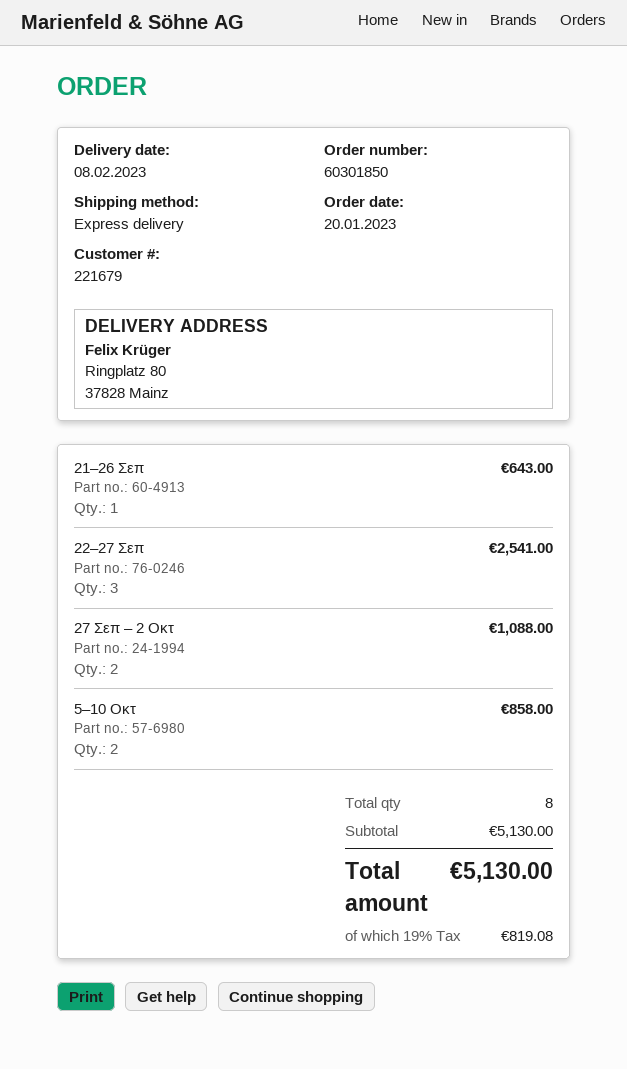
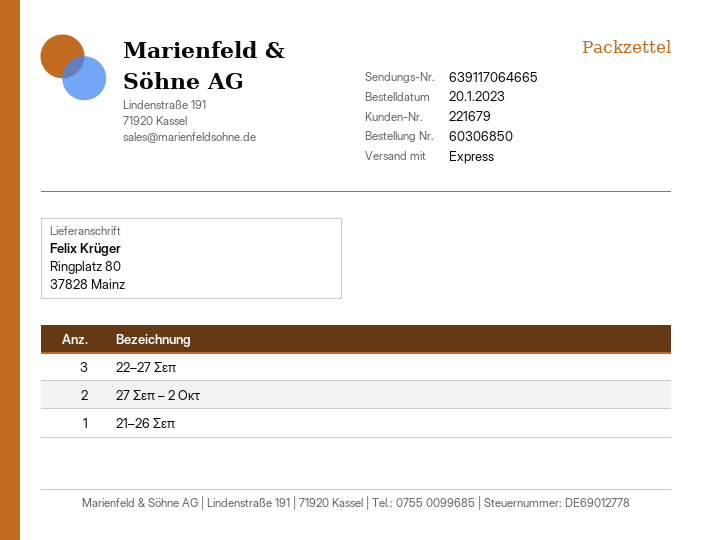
order number: 60301850 -> 60306850
5–10 Οκτ: 2 -> none

